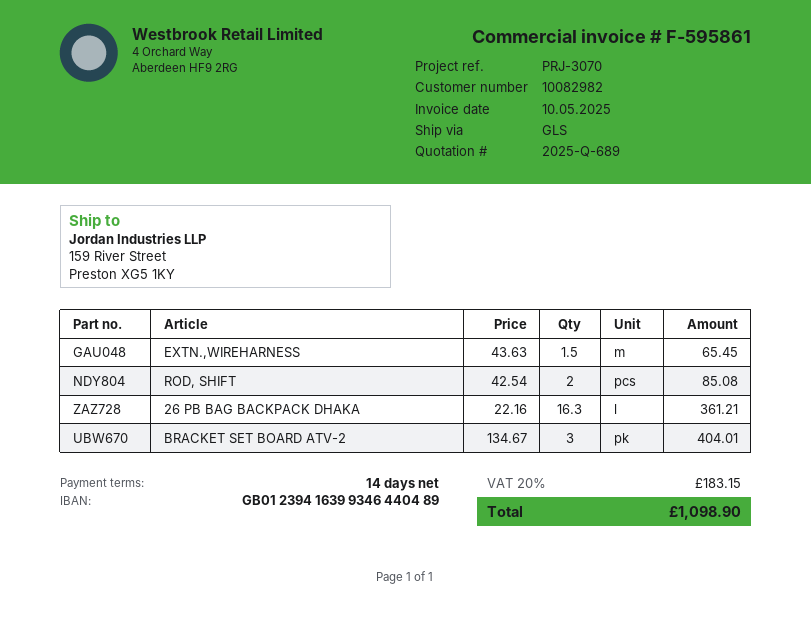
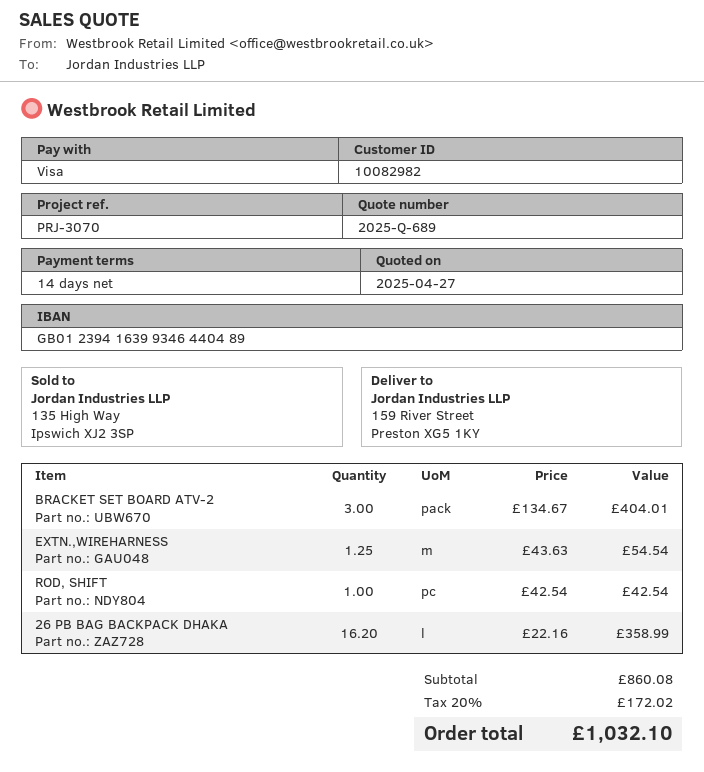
EXTN.,WIREHARNESS: 1.5 x 43.63 = 65.45 -> 1.25 x 43.63 = 54.54
ROD, SHIFT: 2 x 42.54 = 85.08 -> 1 x 42.54 = 42.54
26 PB BAG BACKPACK DHAKA: 16.3 x 22.16 = 361.21 -> 16.2 x 22.16 = 358.99
tax: 20% = 183.15 -> 20% = 172.02
total: 1098.90 -> 1032.10

